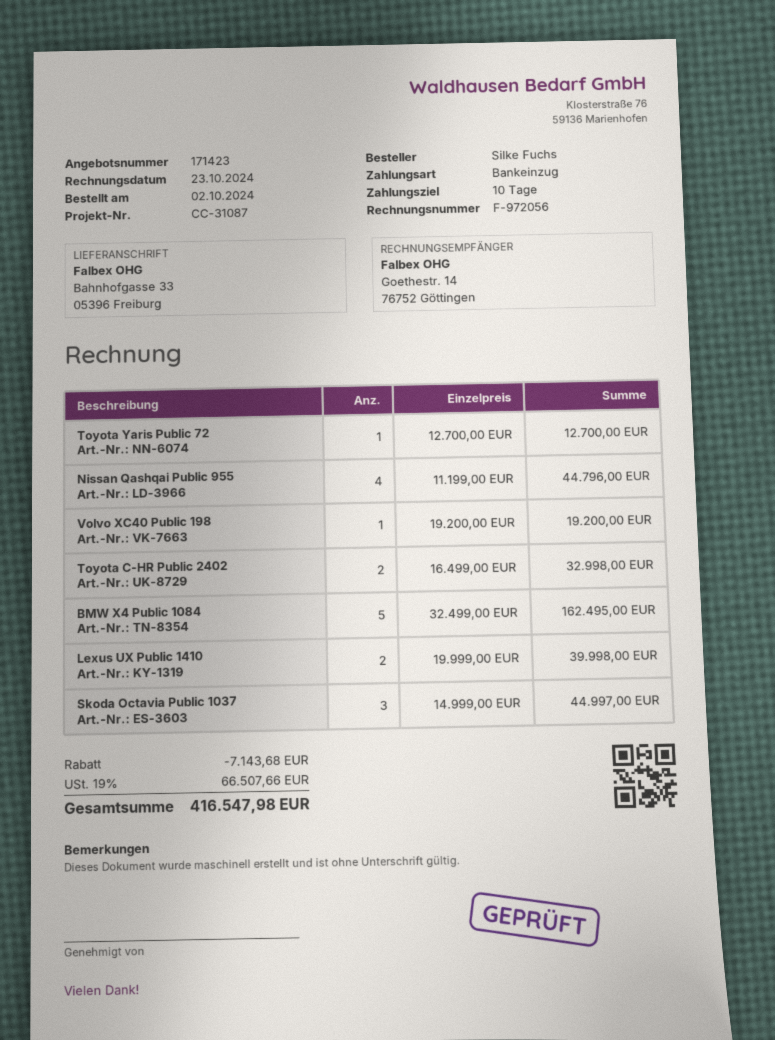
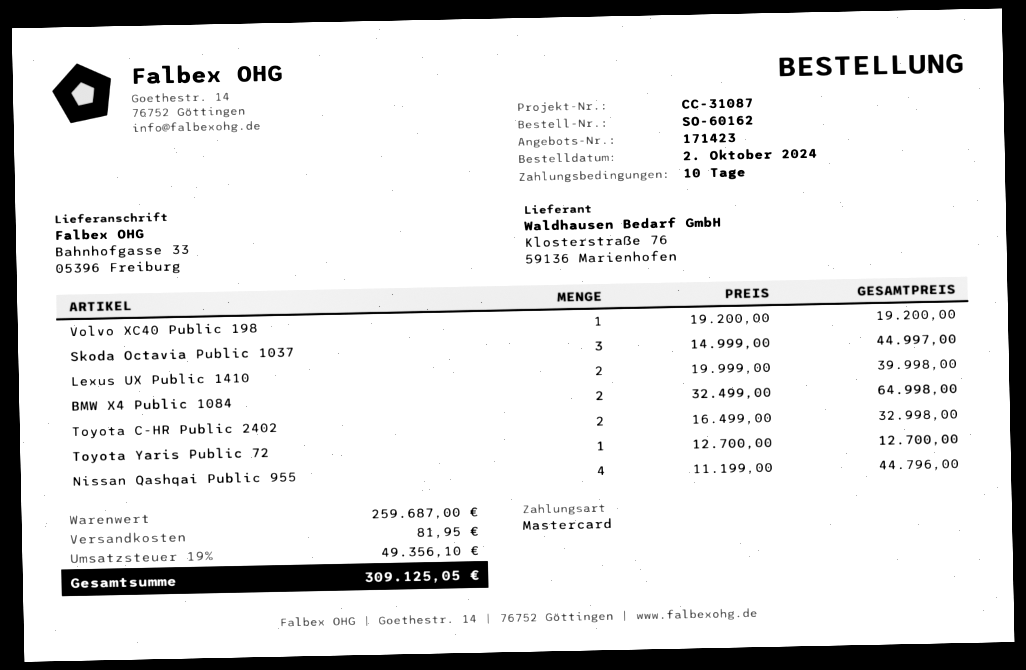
payment method: direct debit -> Mastercard
BMW X4 Public 1084: 5 x 32499.00 = 162495.00 -> 2 x 32499.00 = 64998.00
discount: 7143.68 -> none
shipping: none -> 81.95
tax: 19% = 66507.66 -> 19% = 49356.10
total: 416547.98 -> 309125.05

